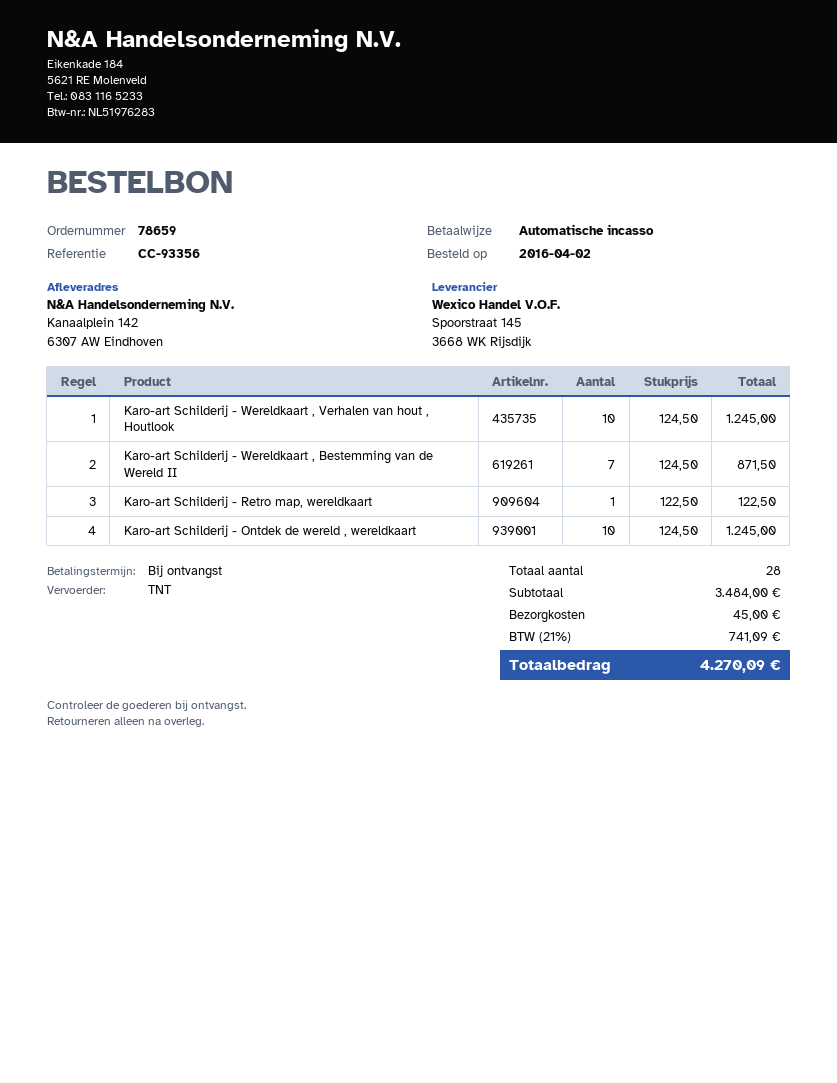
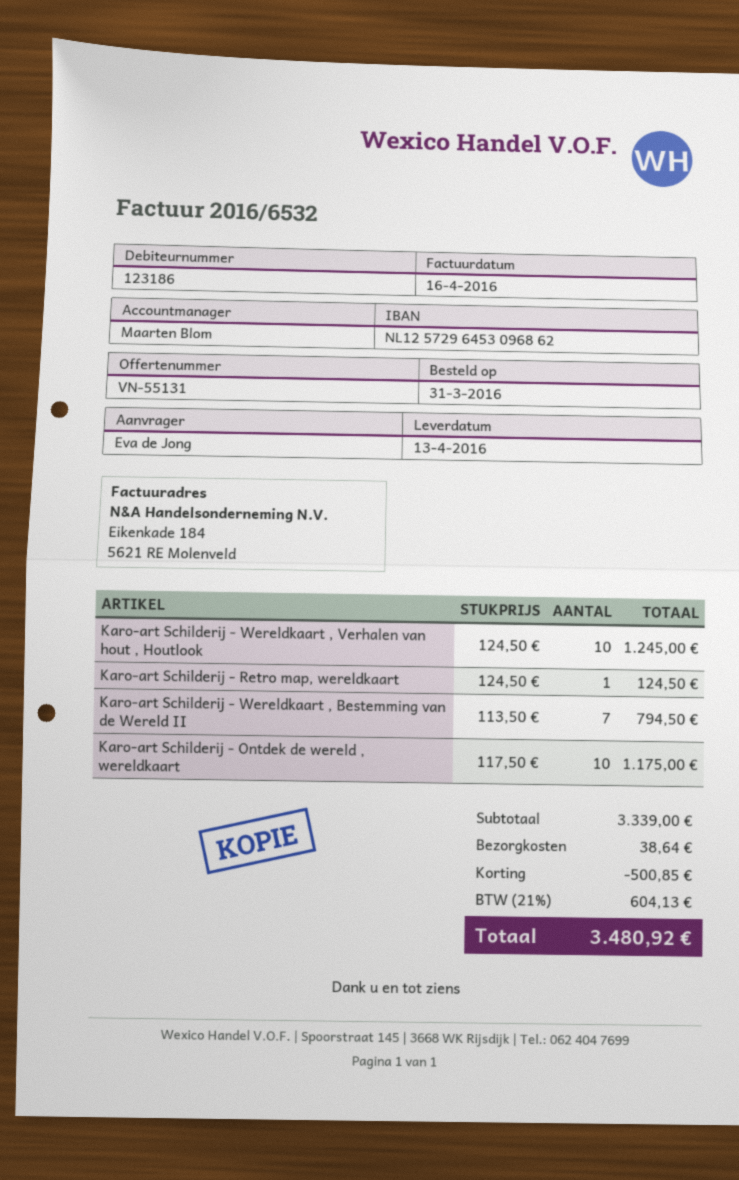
order date: 2016-04-02 -> 2016-03-31
Karo-art Schilderij - Wereldkaart , Bestemming van de Wereld II: 7 x 124.50 = 871.50 -> 7 x 113.50 = 794.50
Karo-art Schilderij - Retro map, wereldkaart: 1 x 122.50 = 122.50 -> 1 x 124.50 = 124.50
Karo-art Schilderij - Ontdek de wereld , wereldkaart: 10 x 124.50 = 1245.00 -> 10 x 117.50 = 1175.00
subtotal: 3484.00 -> 3339.00
discount: none -> 500.85
shipping: 45.00 -> 38.64
tax: 21% = 741.09 -> 21% = 604.13
total: 4270.09 -> 3480.92

